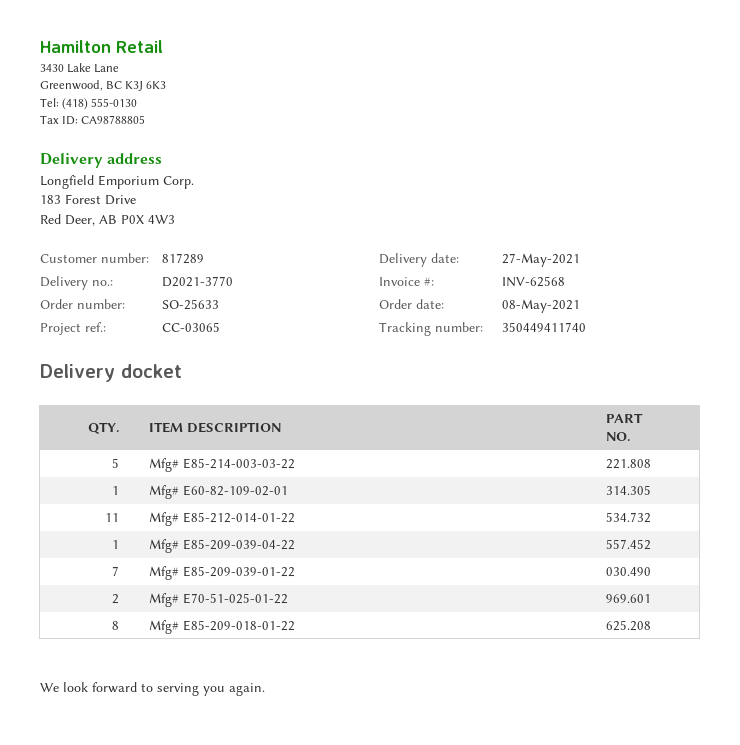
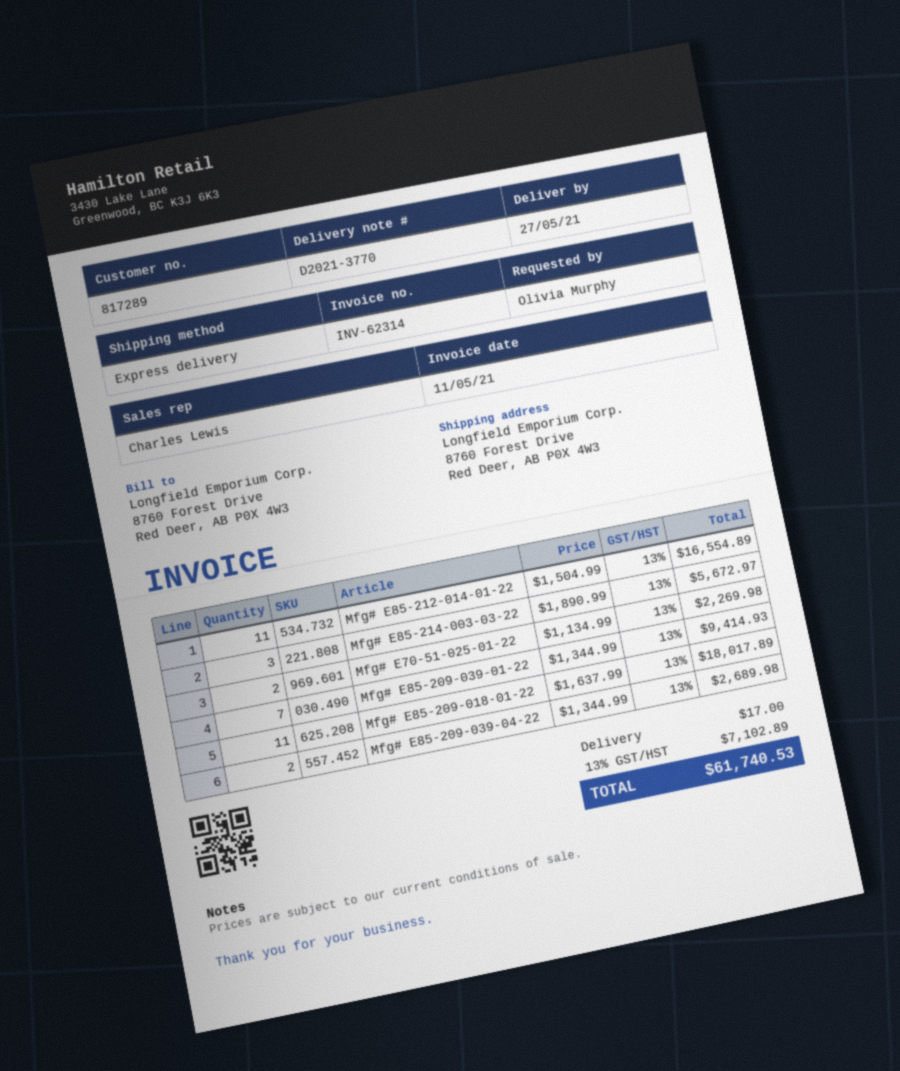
invoice number: INV-62568 -> INV-62314
ship to: 183 Forest Drive, Red Deer, AB P0X 4W3 -> 8760 Forest Drive, Red Deer, AB P0X 4W3
Mfg# E85-214-003-03-22: 5 -> 3
Mfg# E60-82-109-02-01: 1 -> none
Mfg# E85-209-039-04-22: 1 -> 2
Mfg# E85-209-018-01-22: 8 -> 11

